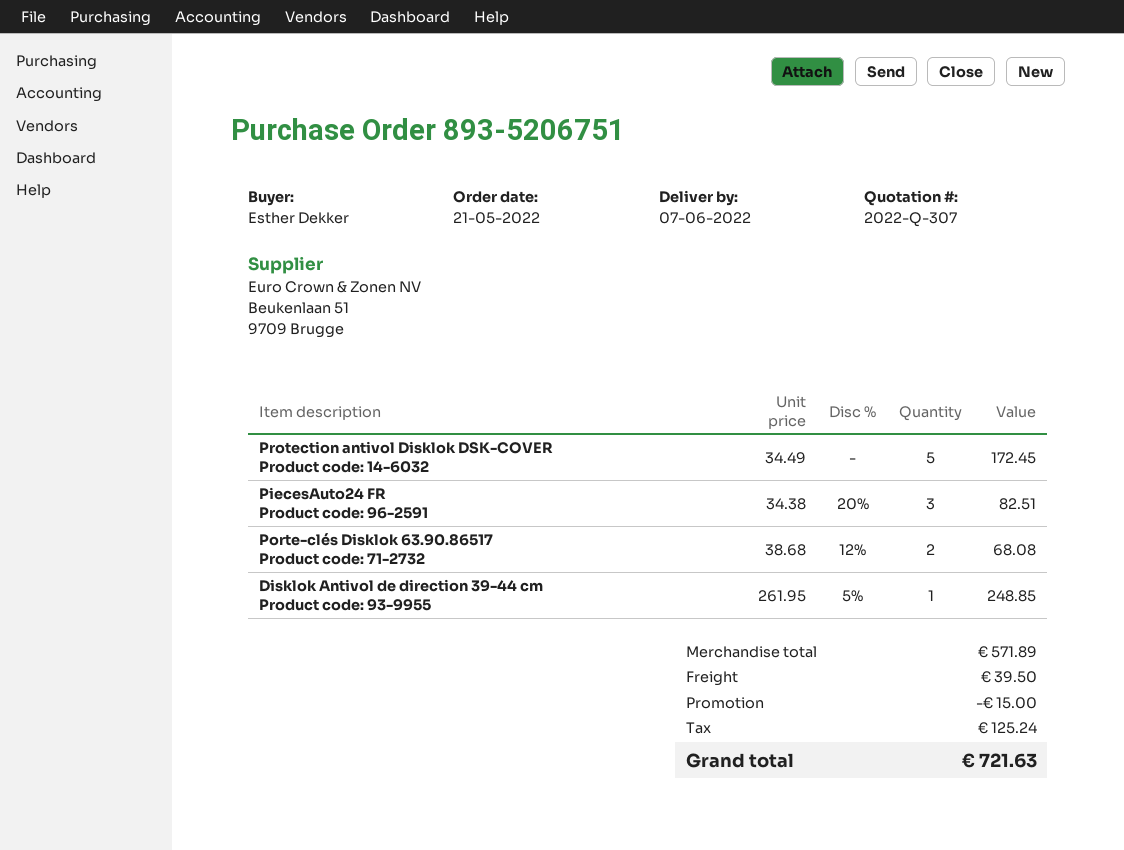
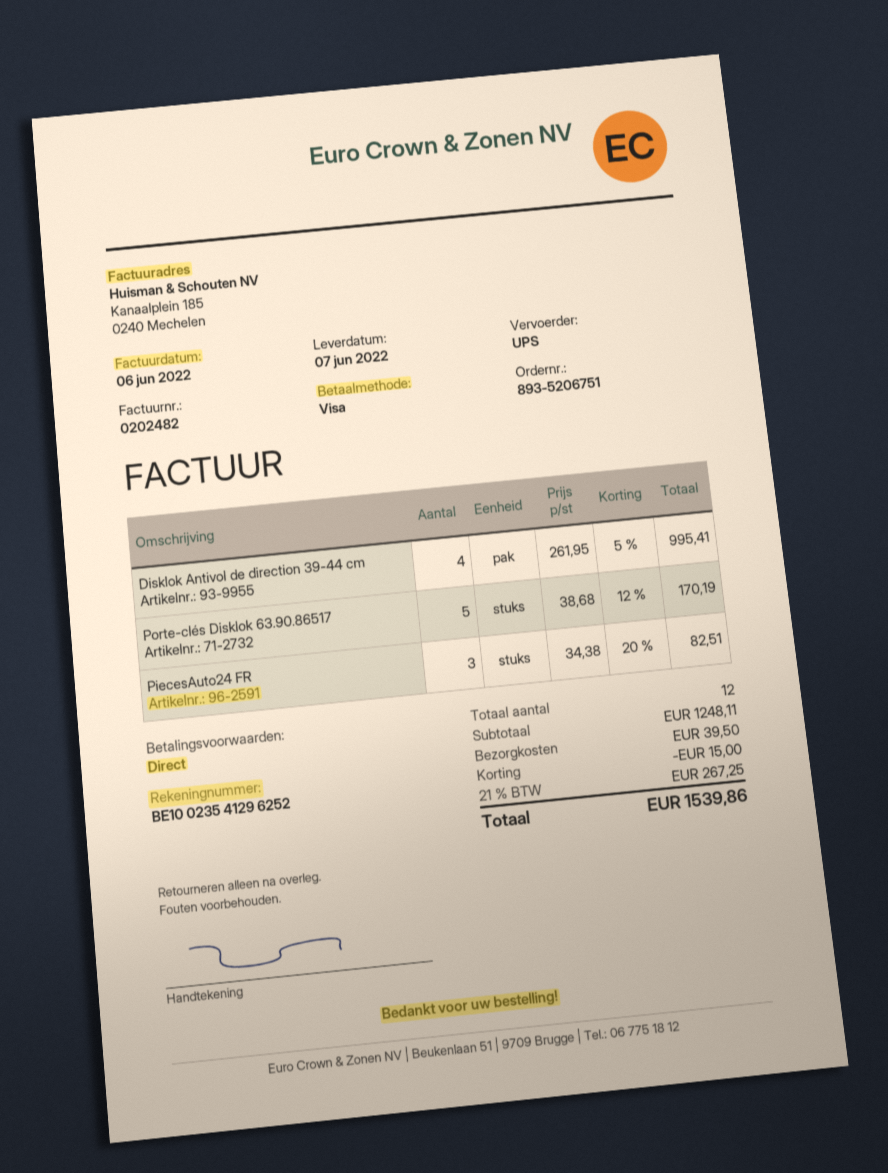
Protection antivol Disklok DSK-COVER: 5 x 34.49 = 172.45 -> none
Porte-clés Disklok 63.90.86517: 2 x 38.68 - 12% = 68.08 -> 5 x 38.68 - 12% = 170.19
Disklok Antivol de direction 39-44 cm: 1 x 261.95 - 5% = 248.85 -> 4 x 261.95 - 5% = 995.41
subtotal: 571.89 -> 1248.11
tax: 125.24 -> 267.25
total: 721.63 -> 1539.86

